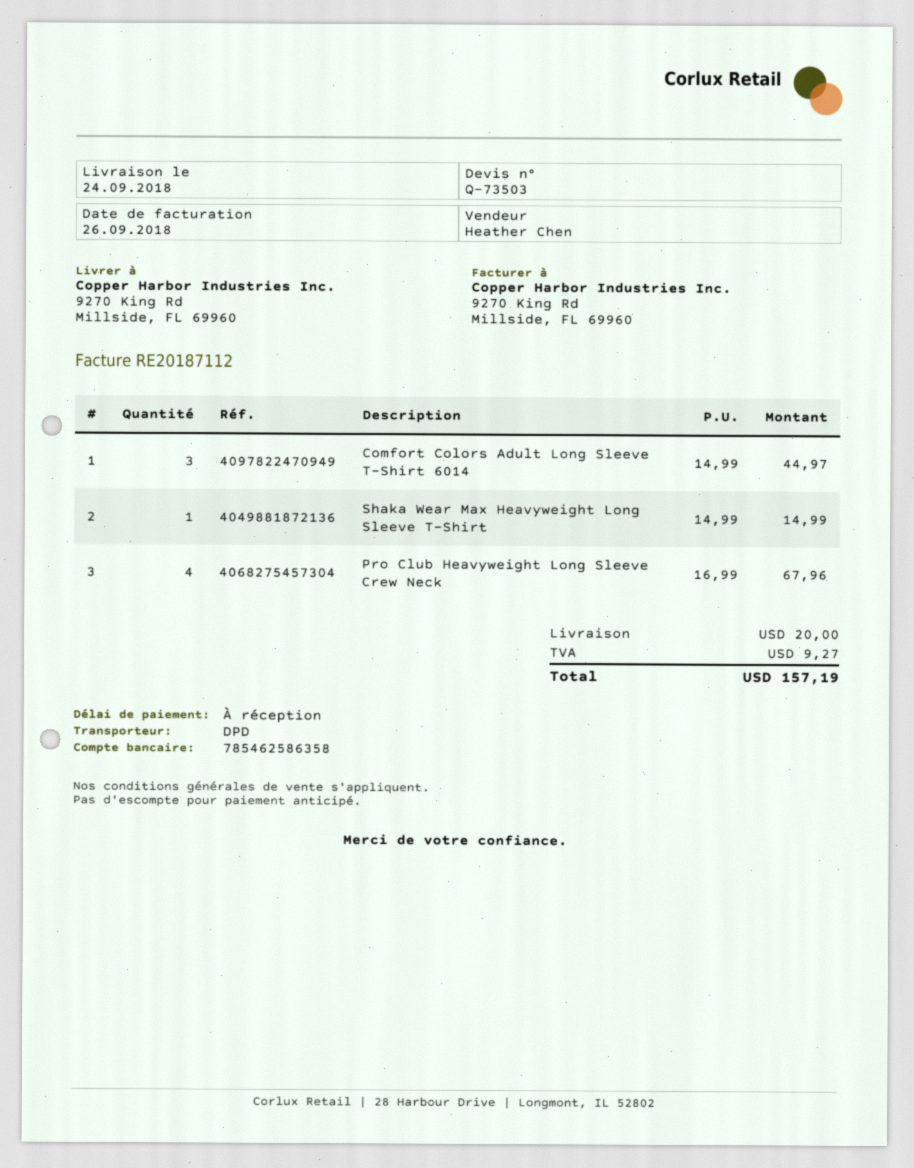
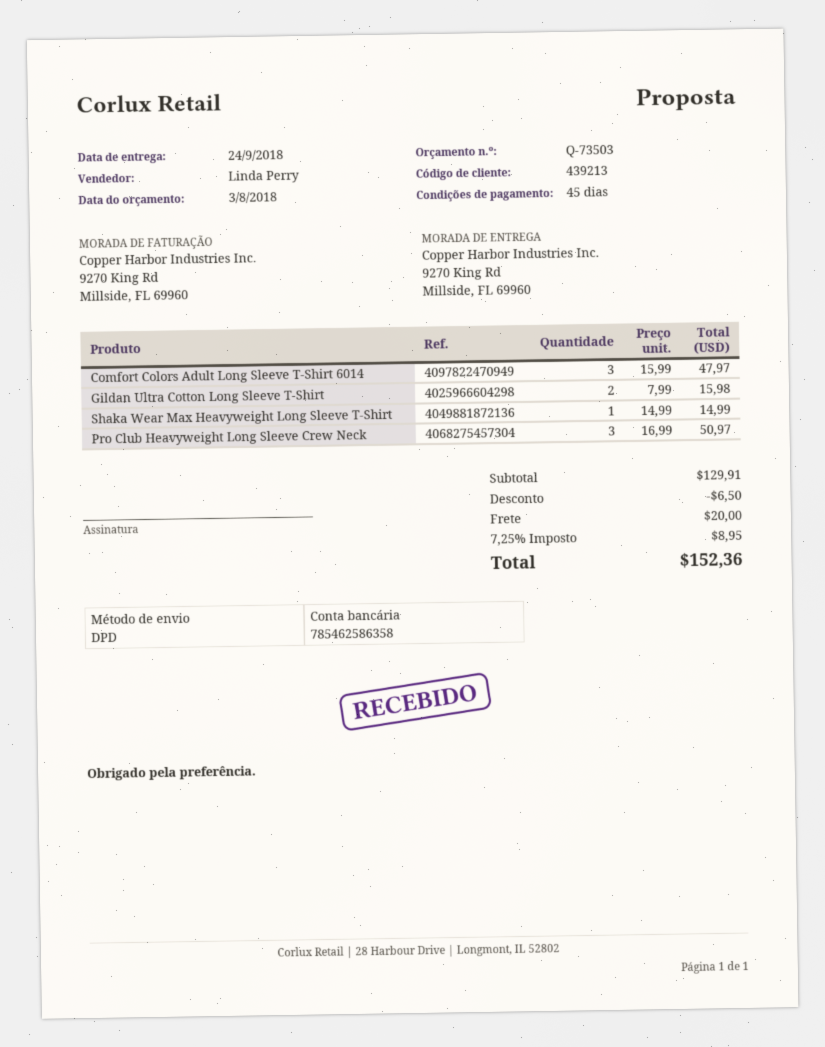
payment terms: on receipt -> 45 days
sales rep: Heather Chen -> Linda Perry
Comfort Colors Adult Long Sleeve T-Shirt 6014: 3 x 14.99 = 44.97 -> 3 x 15.99 = 47.97
Pro Club Heavyweight Long Sleeve Crew Neck: 4 x 16.99 = 67.96 -> 3 x 16.99 = 50.97
Gildan Ultra Cotton Long Sleeve T-Shirt: none -> 2 x 7.99 = 15.98
discount: none -> 6.50
tax: 9.27 -> 8.95
total: 157.19 -> 152.36

